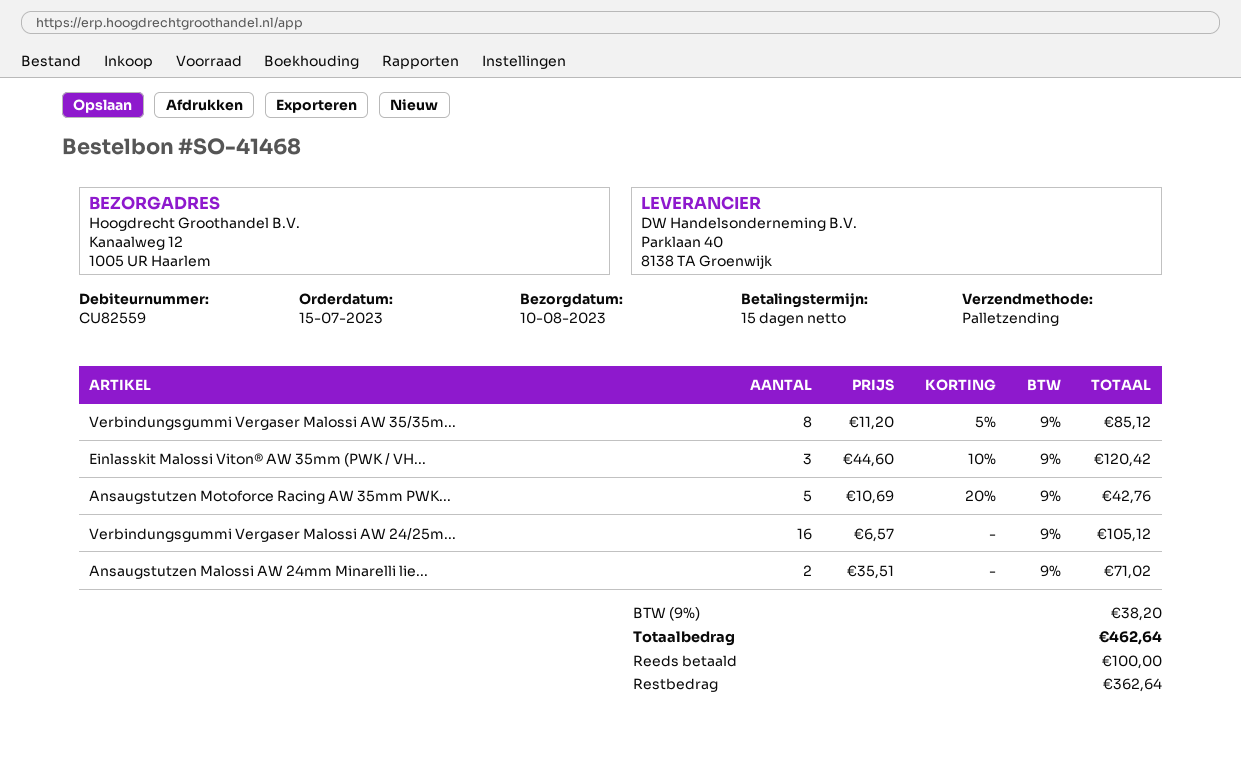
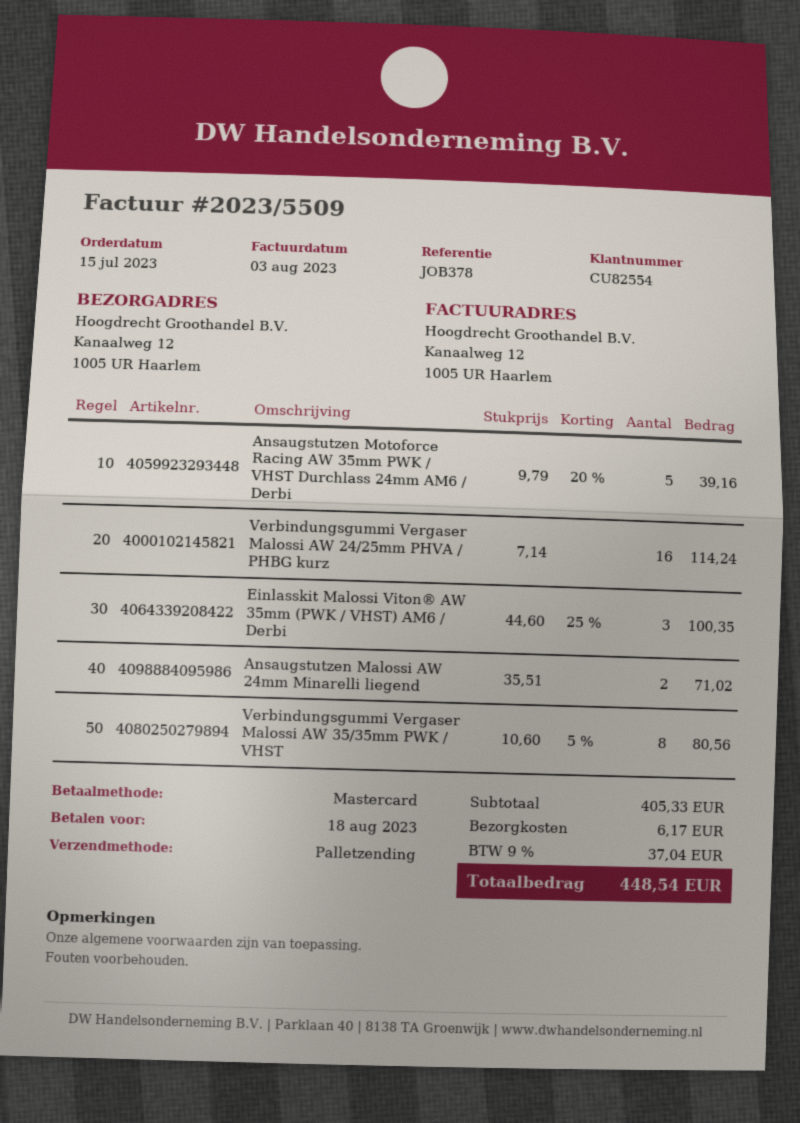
customer number: CU82559 -> CU82554
Verbindungsgummi Vergaser Malossi AW 35/35m...: 8 x 11.20 - 5% = 85.12 -> 8 x 10.60 - 5% = 80.56
Einlasskit Malossi Viton® AW 35mm (PWK / VH...: 3 x 44.60 - 10% = 120.42 -> 3 x 44.60 - 25% = 100.35
Ansaugstutzen Motoforce Racing AW 35mm PWK...: 5 x 10.69 - 20% = 42.76 -> 5 x 9.79 - 20% = 39.16
Verbindungsgummi Vergaser Malossi AW 24/25m...: 16 x 6.57 = 105.12 -> 16 x 7.14 = 114.24
shipping: none -> 6.17
tax: 9% = 38.20 -> 9% = 37.04
total: 462.64 -> 448.54

